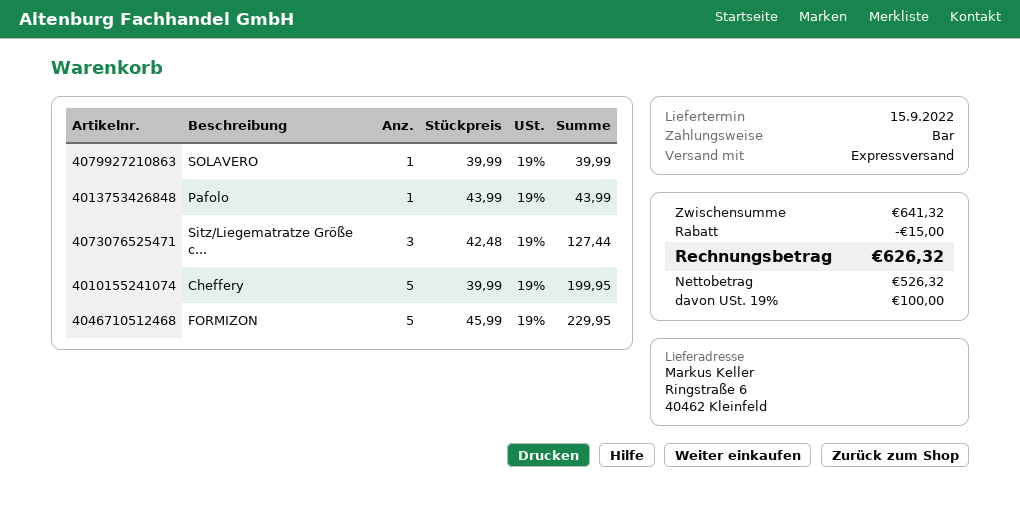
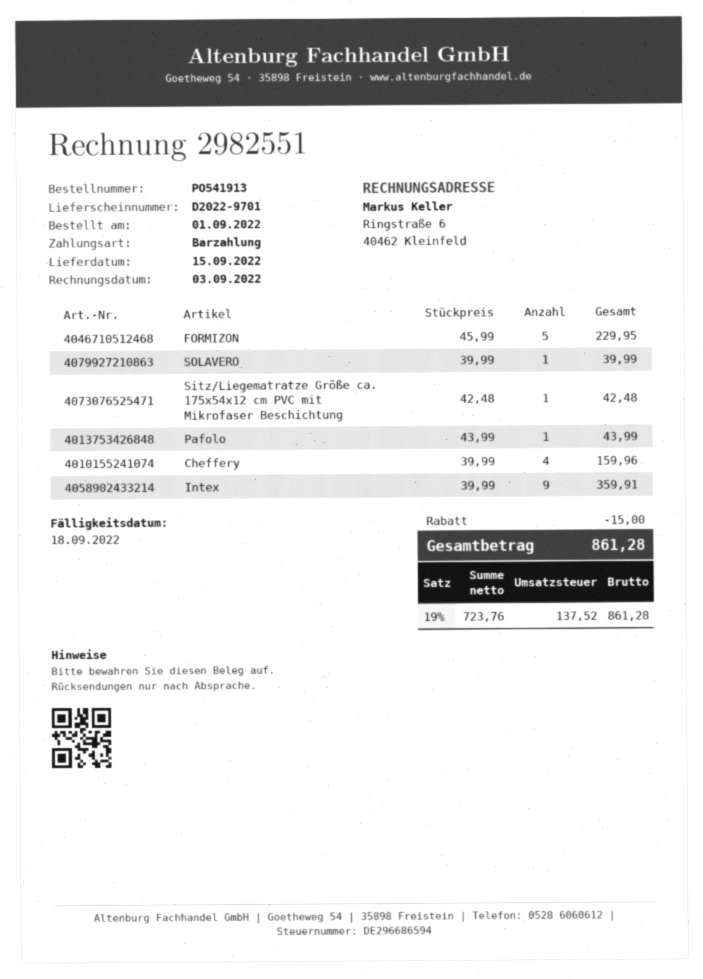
Sitz/Liegematratze Größe c...: 3 x 42.48 = 127.44 -> 1 x 42.48 = 42.48
Cheffery: 5 x 39.99 = 199.95 -> 4 x 39.99 = 159.96
Intex: none -> 9 x 39.99 = 359.91
net: 526.32 -> 723.76
tax: 19% = 100.00 -> 19% = 137.52
total: 626.32 -> 861.28

